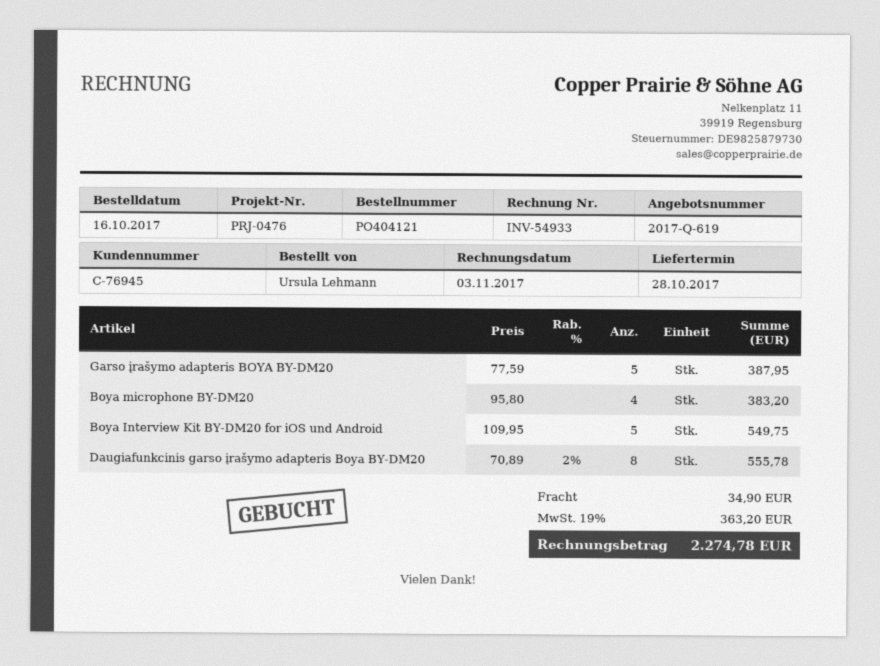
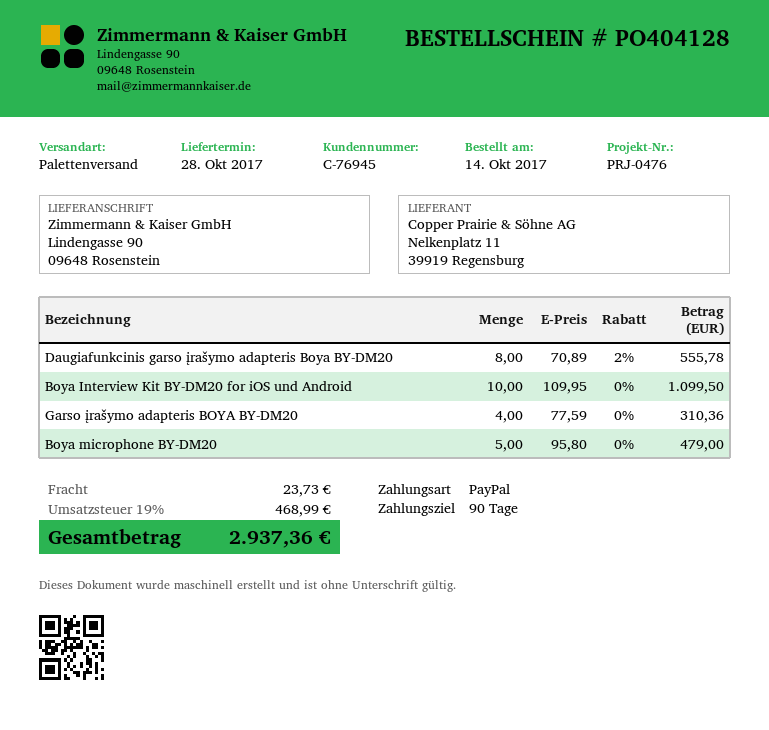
order number: PO404121 -> PO404128
order date: 2017-10-16 -> 2017-10-14
Garso įrašymo adapteris BOYA BY-DM20: 5 x 77.59 = 387.95 -> 4 x 77.59 = 310.36
Boya microphone BY-DM20: 4 x 95.80 = 383.20 -> 5 x 95.80 = 479.00
Boya Interview Kit BY-DM20 for iOS und Android: 5 x 109.95 = 549.75 -> 10 x 109.95 = 1099.50
shipping: 34.90 -> 23.73
tax: 19% = 363.20 -> 19% = 468.99
total: 2274.78 -> 2937.36

